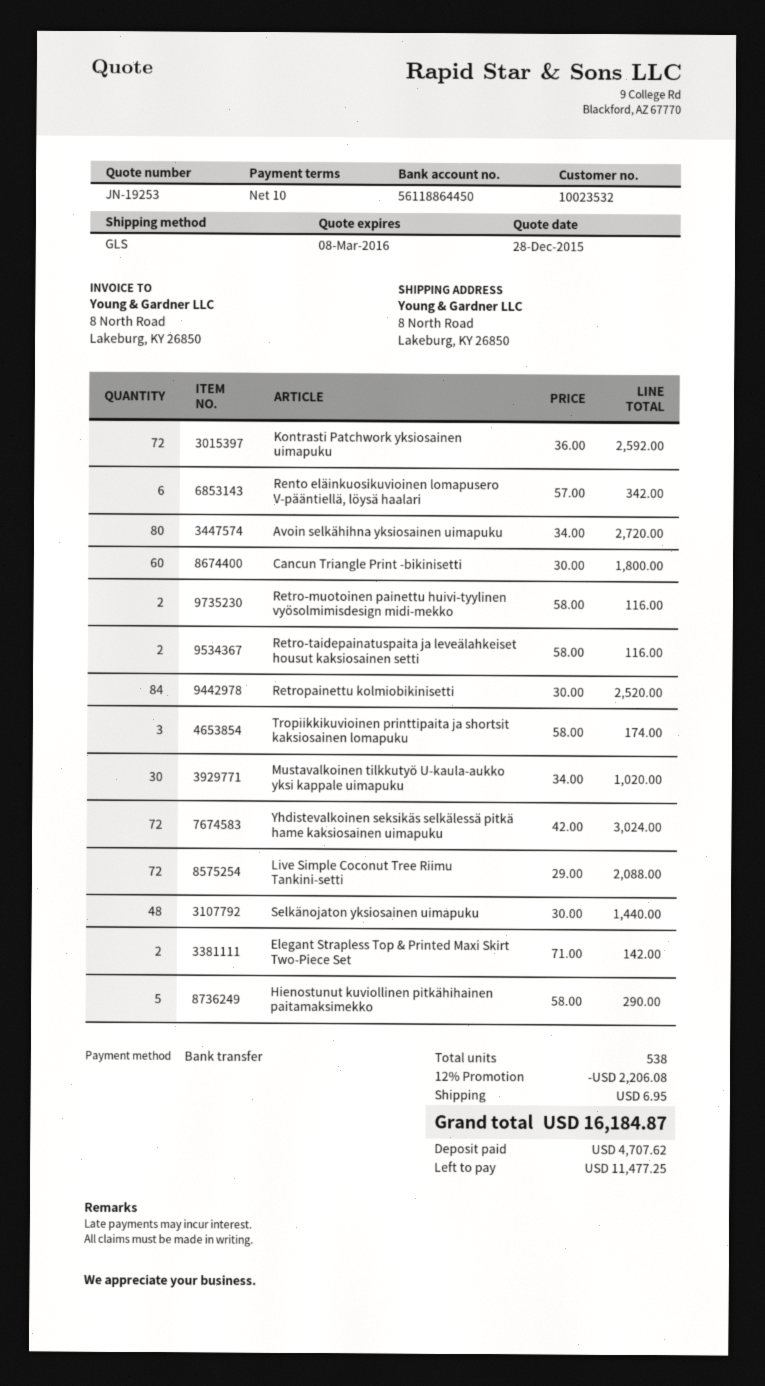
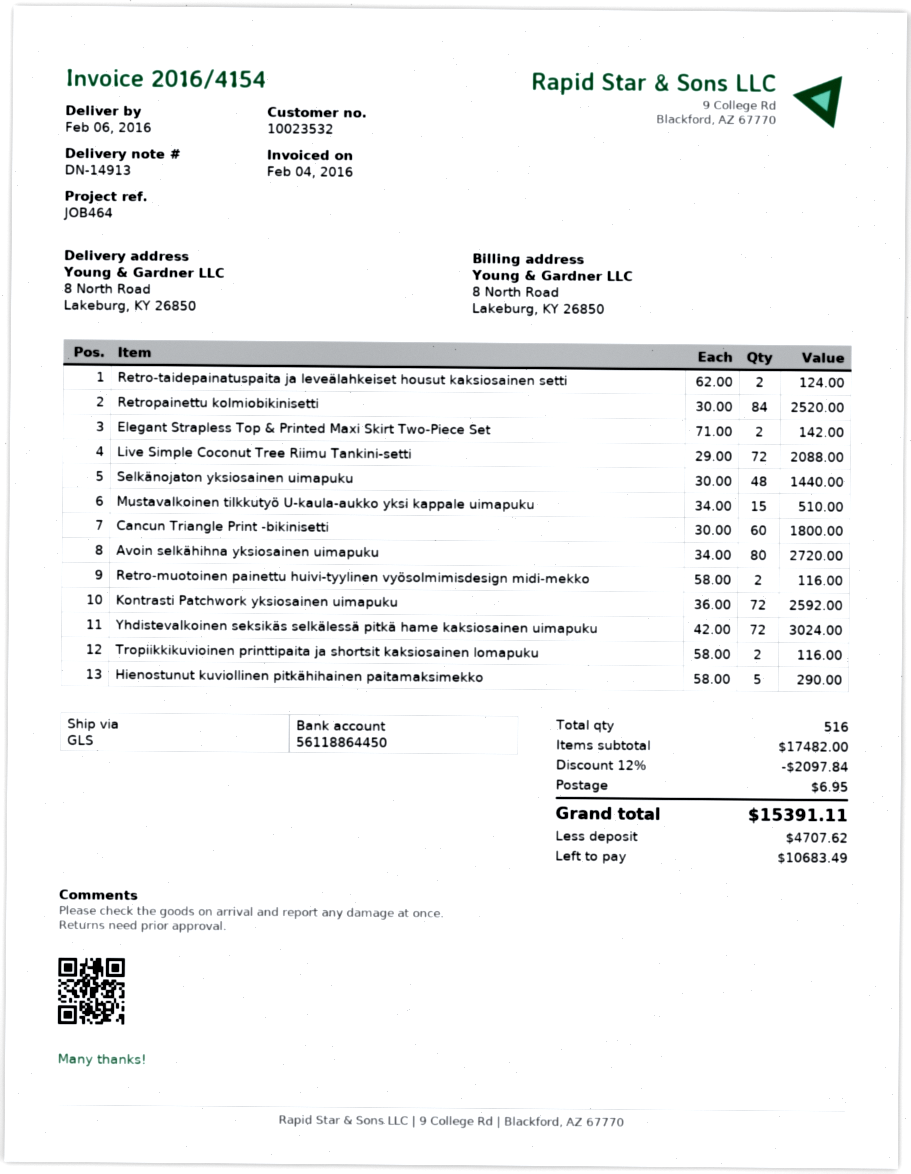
Rento eläinkuosikuvioinen lomapusero V-pääntiellä, löysä haalari: 6 x 57.00 = 342.00 -> none
Retro-taidepainatuspaita ja leveälahkeiset housut kaksiosainen setti: 2 x 58.00 = 116.00 -> 2 x 62.00 = 124.00
Tropiikkikuvioinen printtipaita ja shortsit kaksiosainen lomapuku: 3 x 58.00 = 174.00 -> 2 x 58.00 = 116.00
Mustavalkoinen tilkkutyö U-kaula-aukko yksi kappale uimapuku: 30 x 34.00 = 1020.00 -> 15 x 34.00 = 510.00
total quantity: 538 -> 516
discount: 12% = 2206.08 -> 12% = 2097.84
total: 16184.87 -> 15391.11
balance: 11477.25 -> 10683.49

